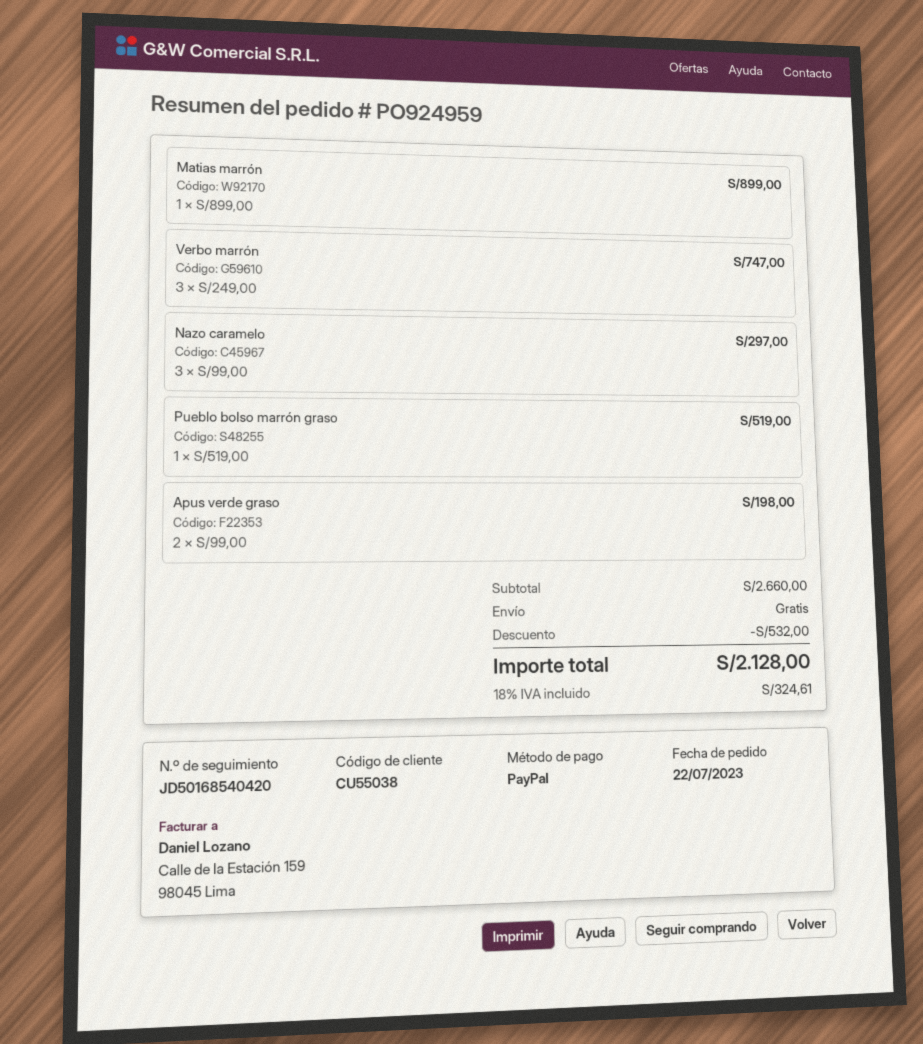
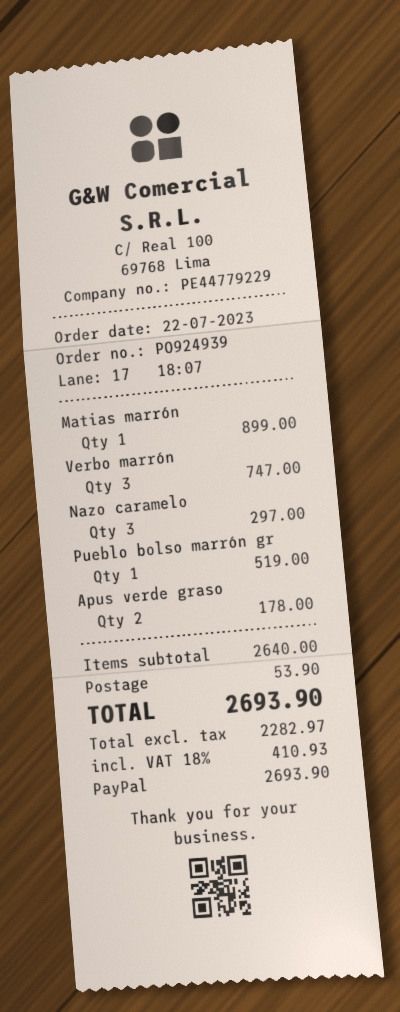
order number: PO924959 -> PO924939
Apus verde graso: 2 for 198.00 -> 2 for 178.00
subtotal: 2660.00 -> 2640.00
discount: 532.00 -> none
shipping: 0.00 -> 53.90
tax: 18% = 324.61 -> 18% = 410.93
total: 2128.00 -> 2693.90

